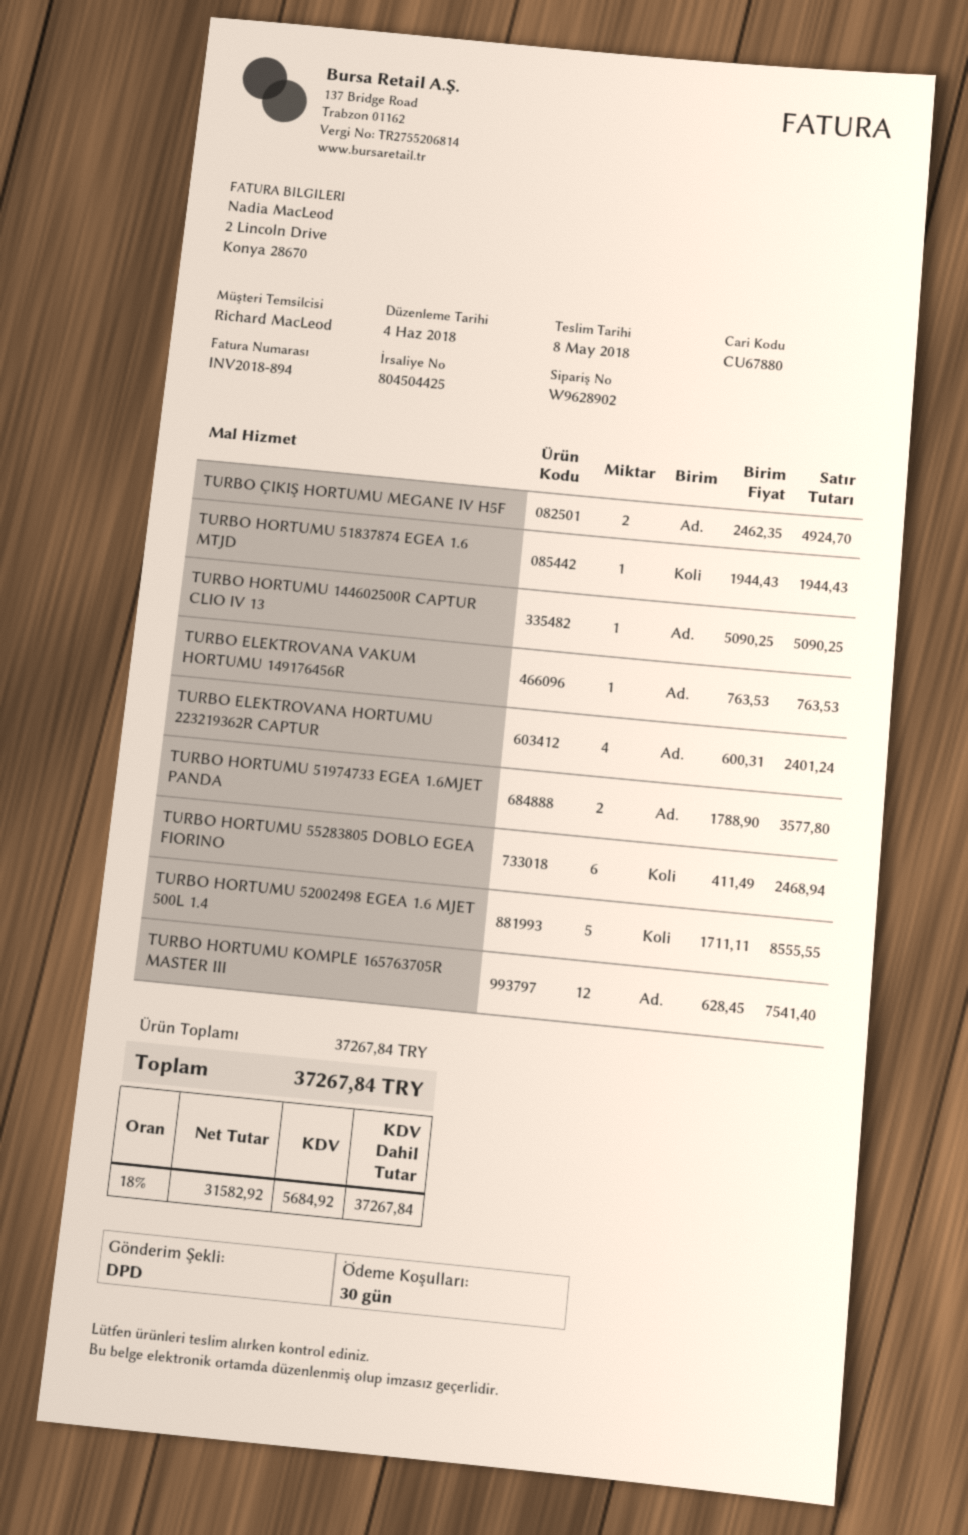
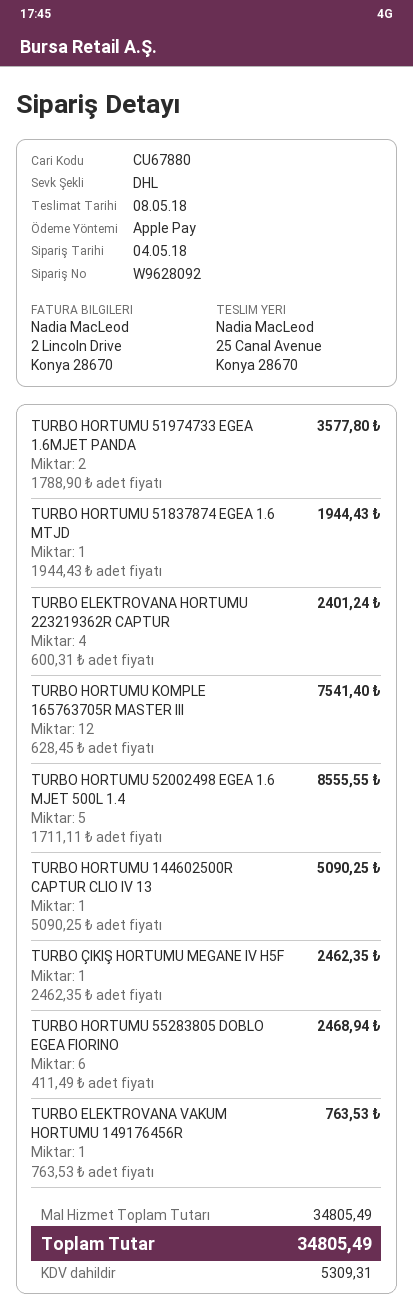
order number: W9628902 -> W9628092
shipping method: DPD -> DHL
TURBO ÇIKIŞ HORTUMU MEGANE IV H5F: 2 x 2462.35 = 4924.70 -> 1 x 2462.35 = 2462.35
subtotal: 37267.84 -> 34805.49
tax: 5684.92 -> 5309.31
total: 37267.84 -> 34805.49

